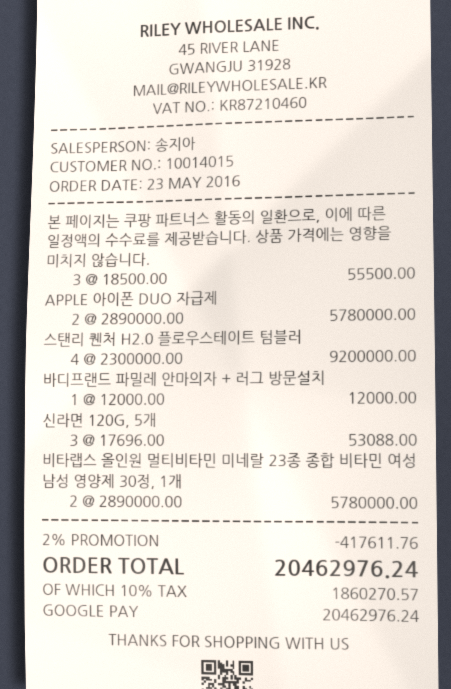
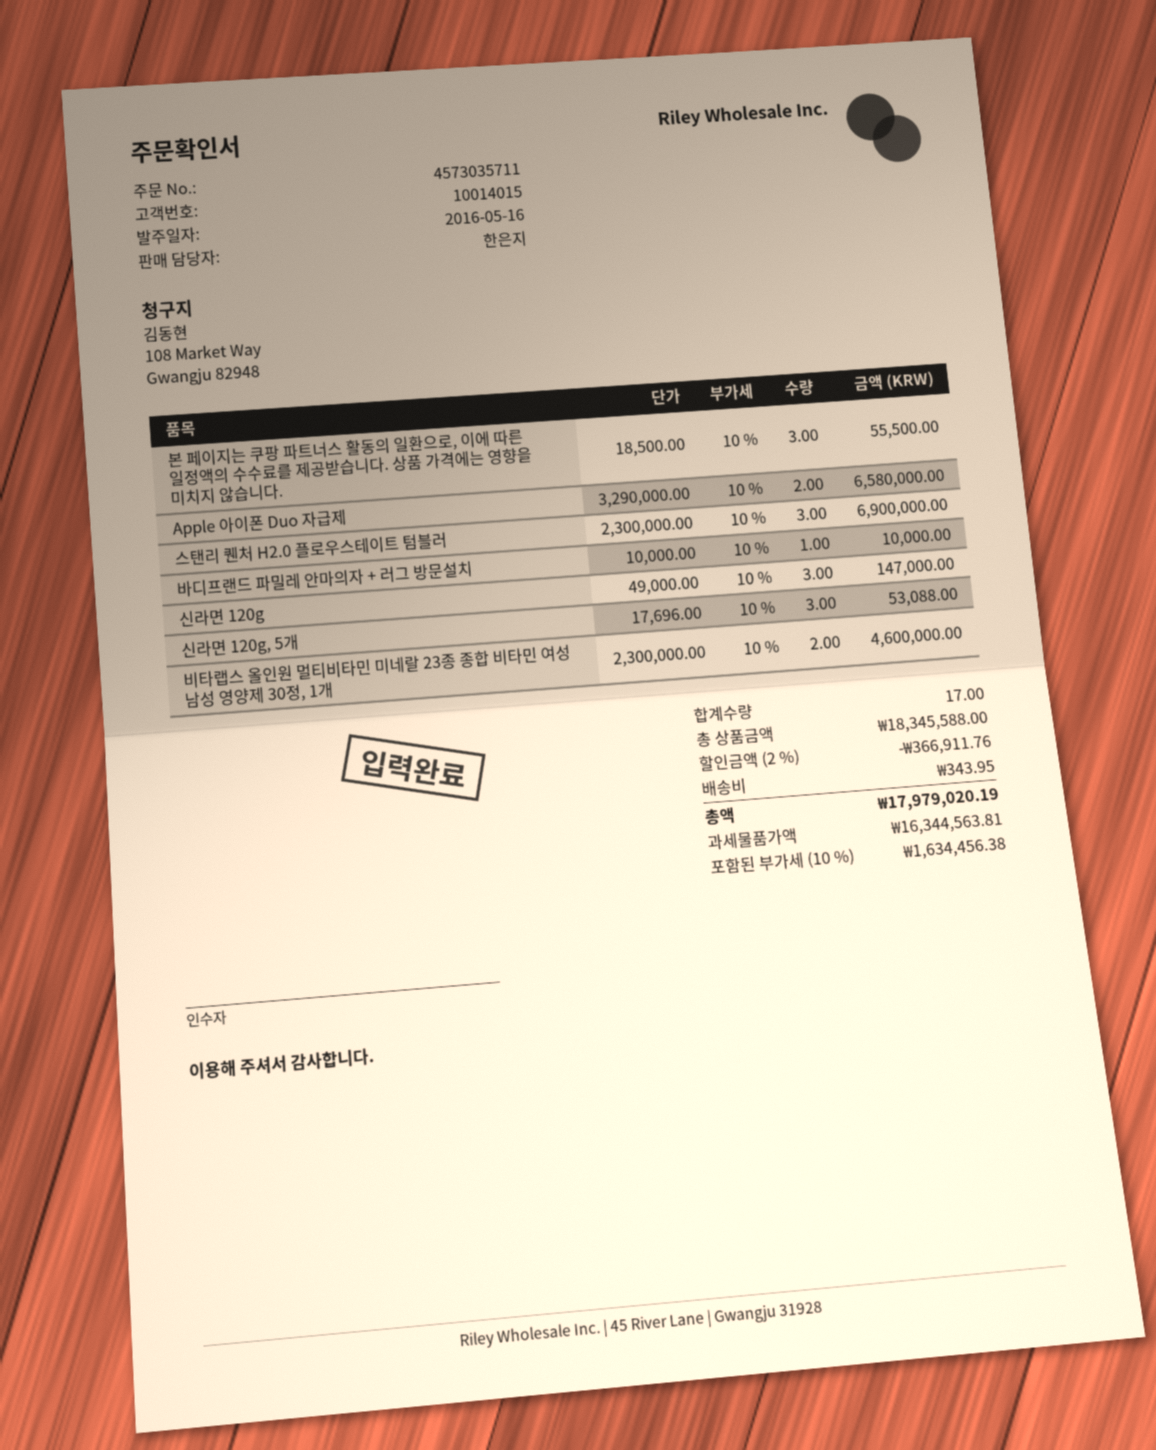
order date: 2016-05-23 -> 2016-05-16
sales rep: 송지아 -> 한은지
APPLE 아이폰 DUO 자급제: 2 x 2890000.00 = 5780000.00 -> 2 x 3290000.00 = 6580000.00
스탠리 퀜처 H2.0 플로우스테이트 텀블러: 4 x 2300000.00 = 9200000.00 -> 3 x 2300000.00 = 6900000.00
바디프랜드 파밀레 안마의자 + 러그 방문설치: 1 x 12000.00 = 12000.00 -> 1 x 10000.00 = 10000.00
비타랩스 올인원 멀티비타민 미네랄 23종 종합 비타민 여성 남성 영양제 30정, 1개: 2 x 2890000.00 = 5780000.00 -> 2 x 2300000.00 = 4600000.00
신라면 120g: none -> 3 x 49000.00 = 147000.00
discount: 2% = 417611.76 -> 2% = 366911.76
shipping: none -> 343.95
tax: 10% = 1860270.57 -> 10% = 1634456.38
total: 20462976.24 -> 17979020.19

